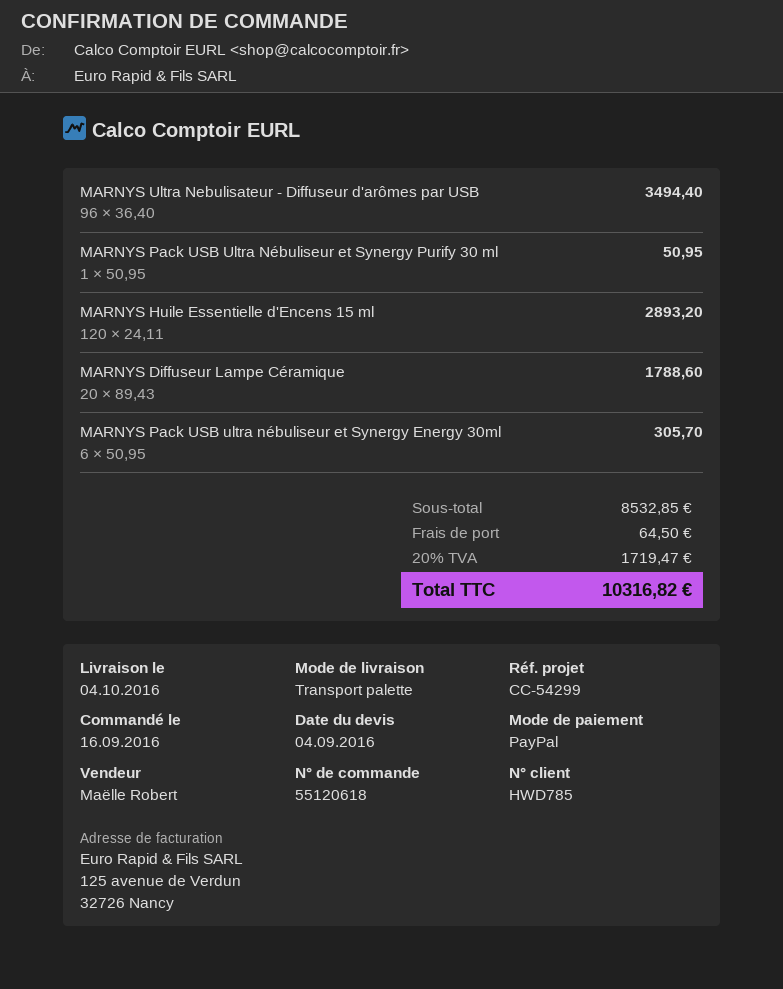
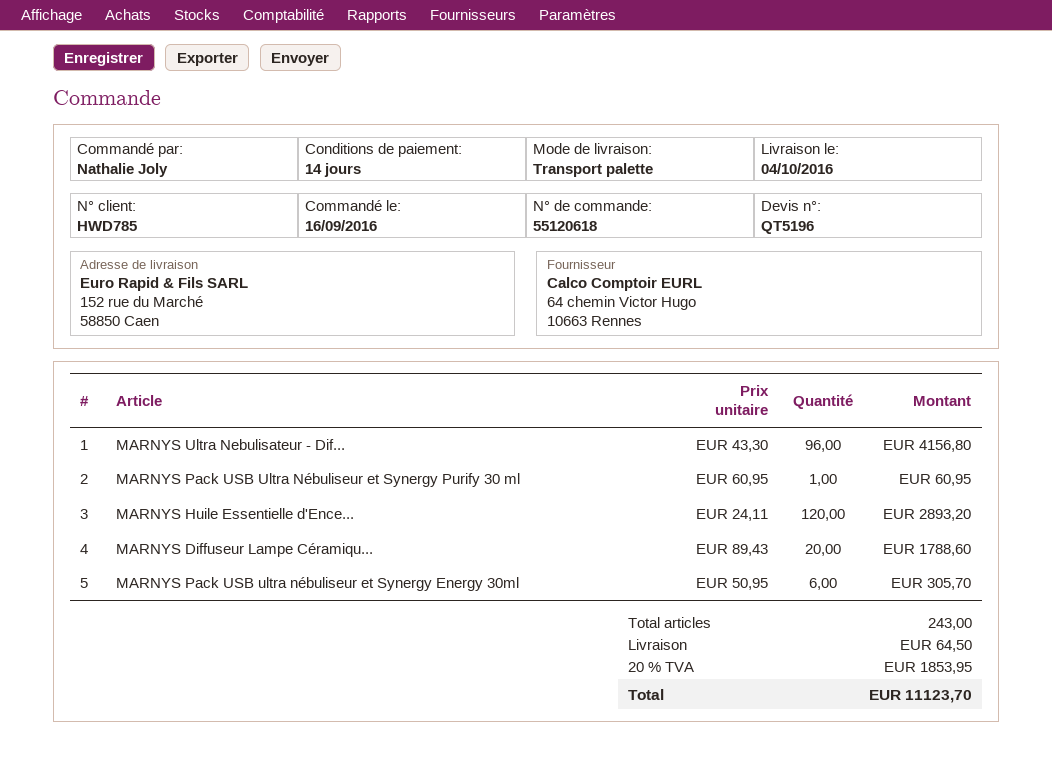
MARNYS Ultra Nebulisateur - Diffuseur d'arômes par USB: 96 x 36.40 = 3494.40 -> 96 x 43.30 = 4156.80
MARNYS Pack USB Ultra Nébuliseur et Synergy Purify 30 ml: 1 x 50.95 = 50.95 -> 1 x 60.95 = 60.95
tax: 20% = 1719.47 -> 20% = 1853.95
total: 10316.82 -> 11123.70

